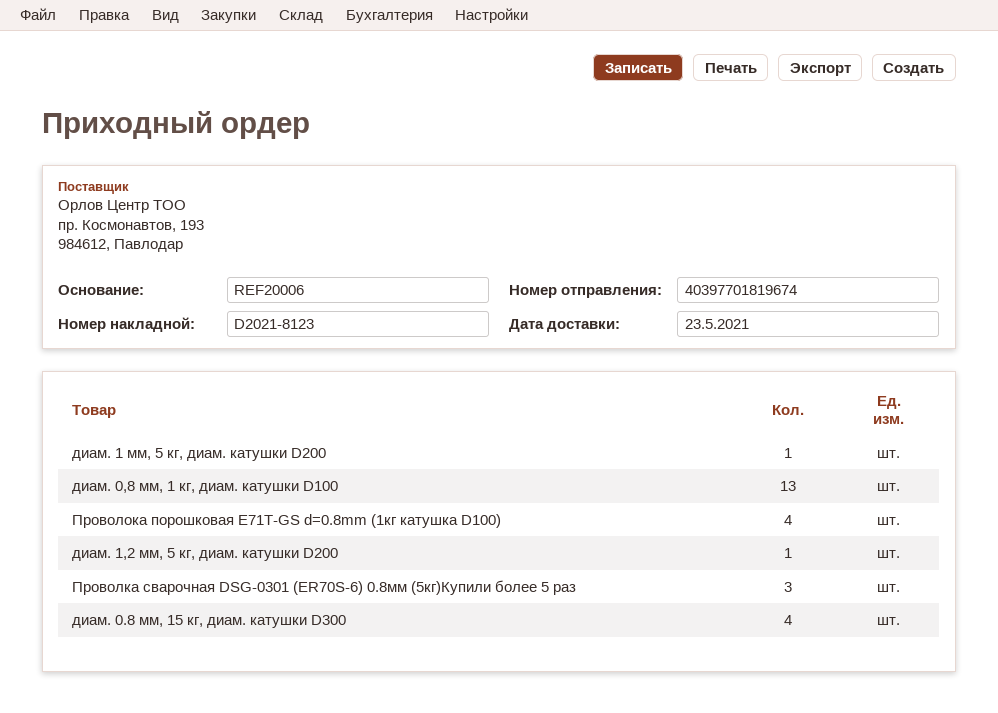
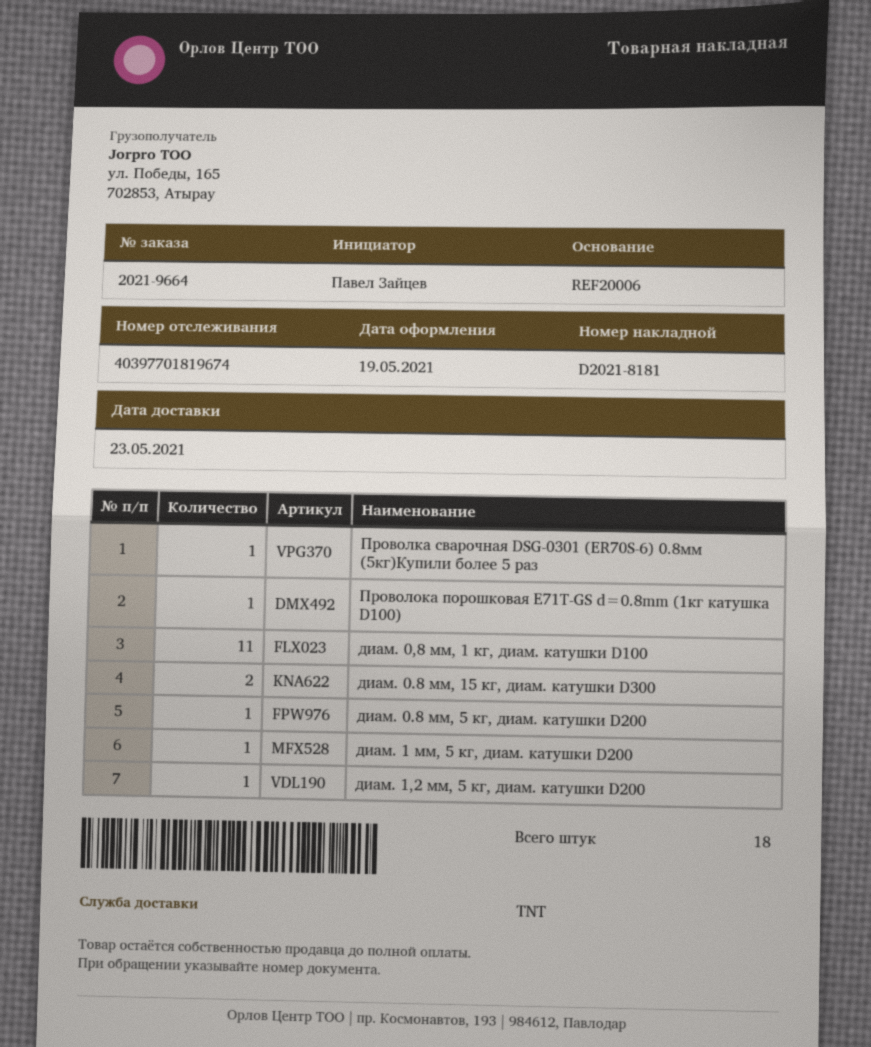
delivery note number: D2021-8123 -> D2021-8181
диам. 0,8 мм, 1 кг, диам. катушки D100: 13 -> 11
Проволока порошковая Е71Т-GS d=0.8mm (1кг катушка D100): 4 -> 1
Проволка сварочная DSG-0301 (ER70S-6) 0.8мм (5кг)Купили более 5 раз: 3 -> 1
диам. 0.8 мм, 15 кг, диам. катушки D300: 4 -> 2
диам. 0.8 мм, 5 кг, диам. катушки D200: none -> 1

